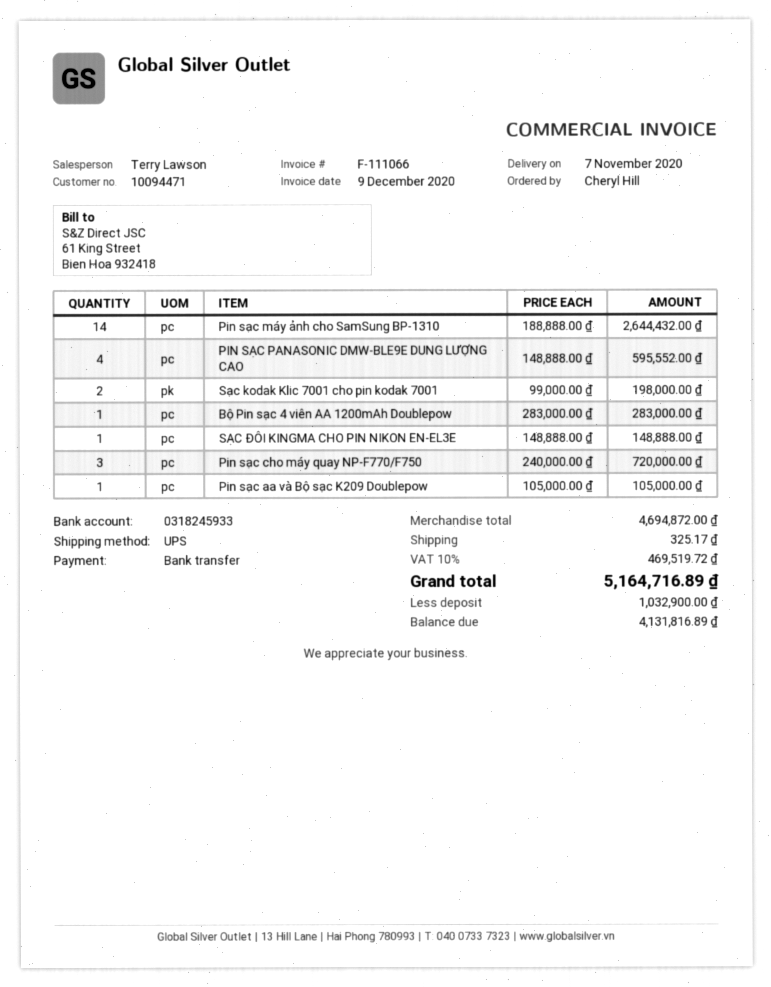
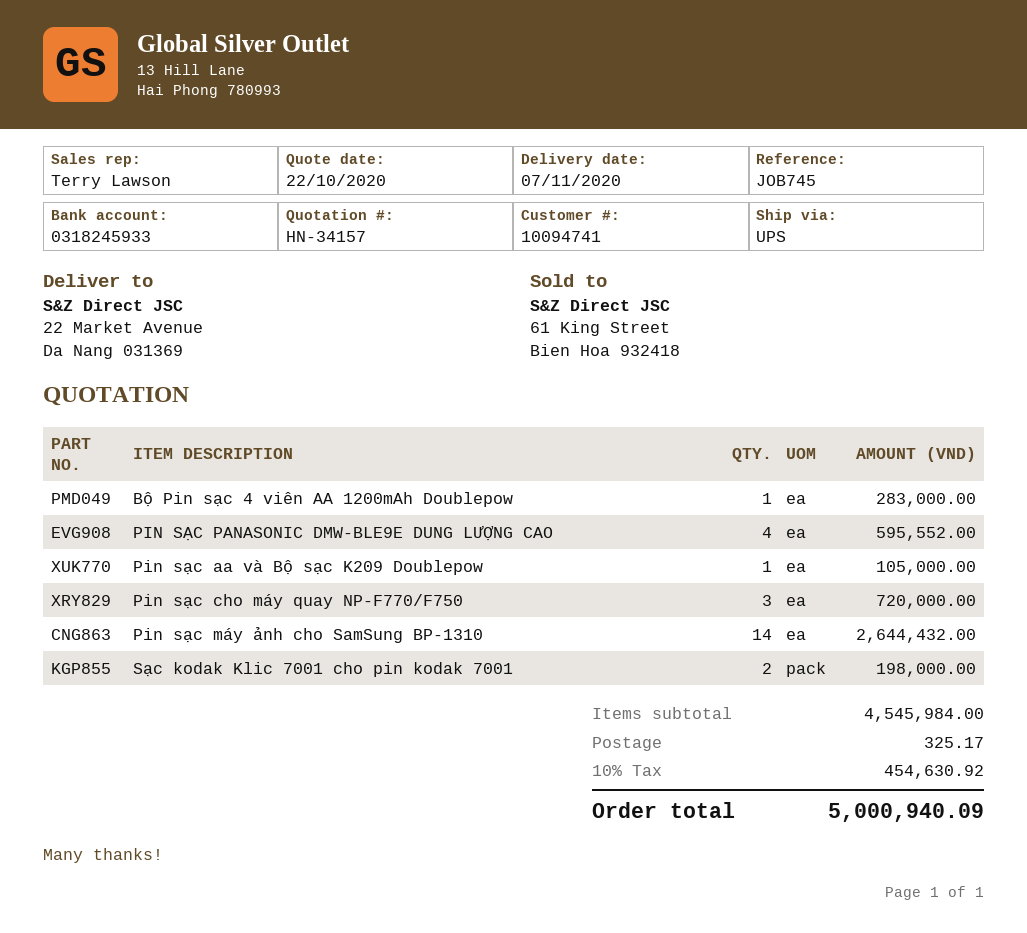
customer number: 10094471 -> 10094741
SẠC ĐÔI KINGMA CHO PIN NIKON EN-EL3E: 1 for 148888.00 -> none
subtotal: 4694872.00 -> 4545984.00
tax: 10% = 469519.72 -> 10% = 454630.92
total: 5164716.89 -> 5000940.09

